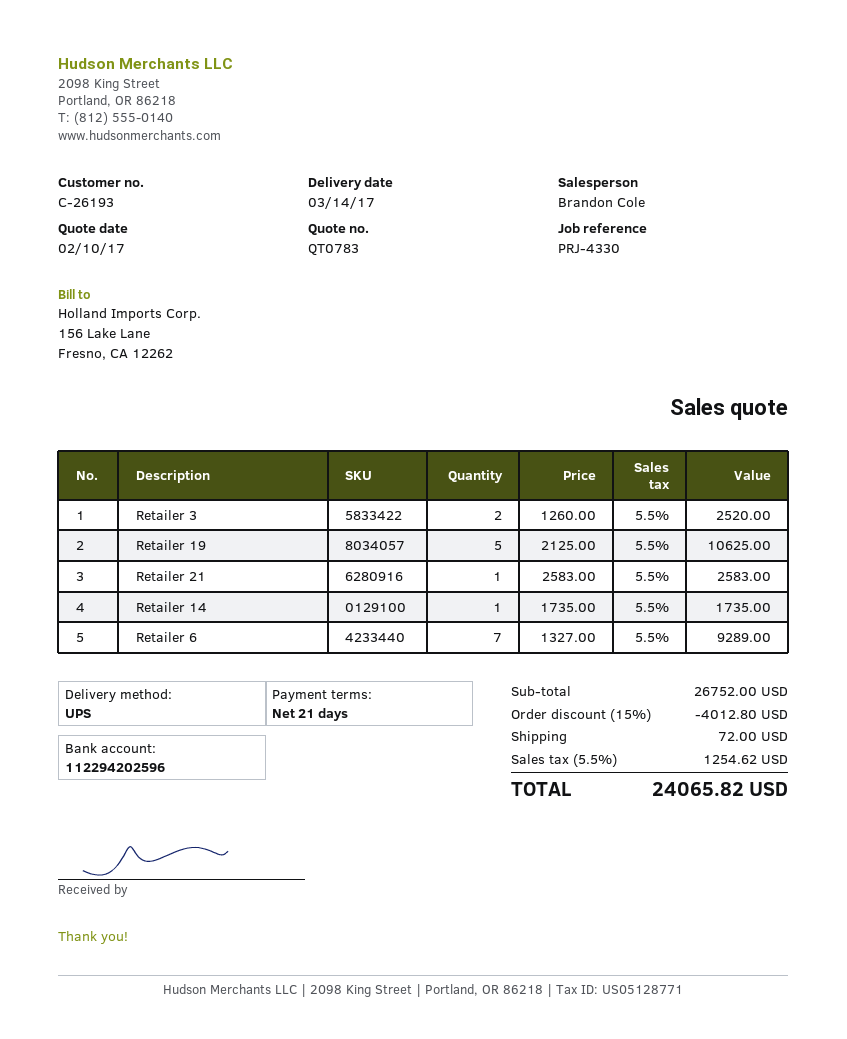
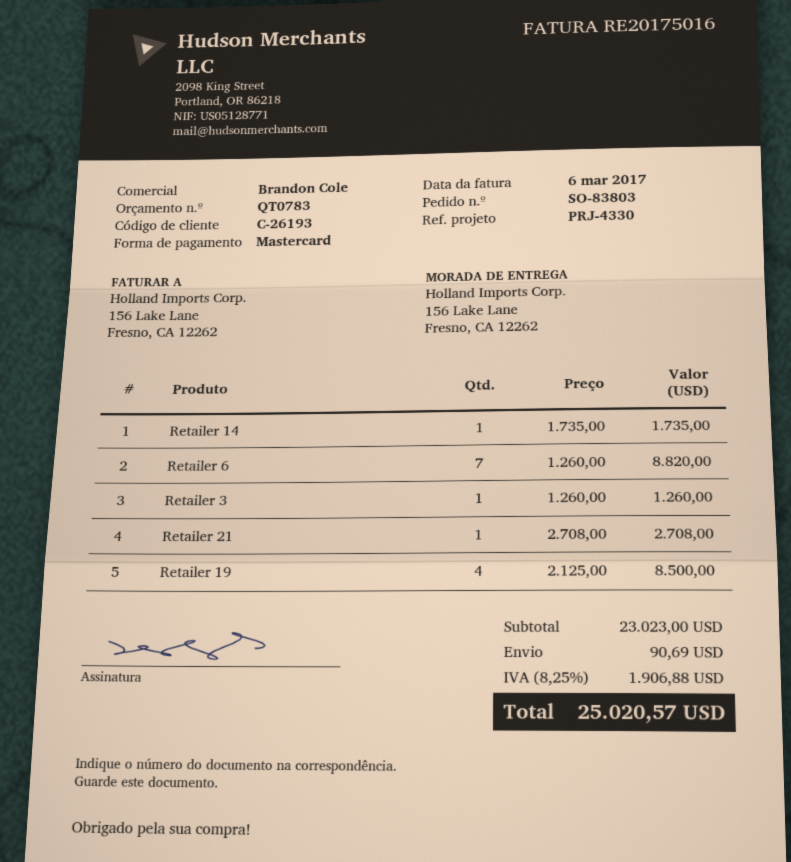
Retailer 3: 2 x 1260.00 = 2520.00 -> 1 x 1260.00 = 1260.00
Retailer 19: 5 x 2125.00 = 10625.00 -> 4 x 2125.00 = 8500.00
Retailer 21: 1 x 2583.00 = 2583.00 -> 1 x 2708.00 = 2708.00
Retailer 6: 7 x 1327.00 = 9289.00 -> 7 x 1260.00 = 8820.00
subtotal: 26752.00 -> 23023.00
discount: 15% = 4012.80 -> none
shipping: 72.00 -> 90.69
tax: 5.5% = 1254.62 -> 8.25% = 1906.88
total: 24065.82 -> 25020.57

